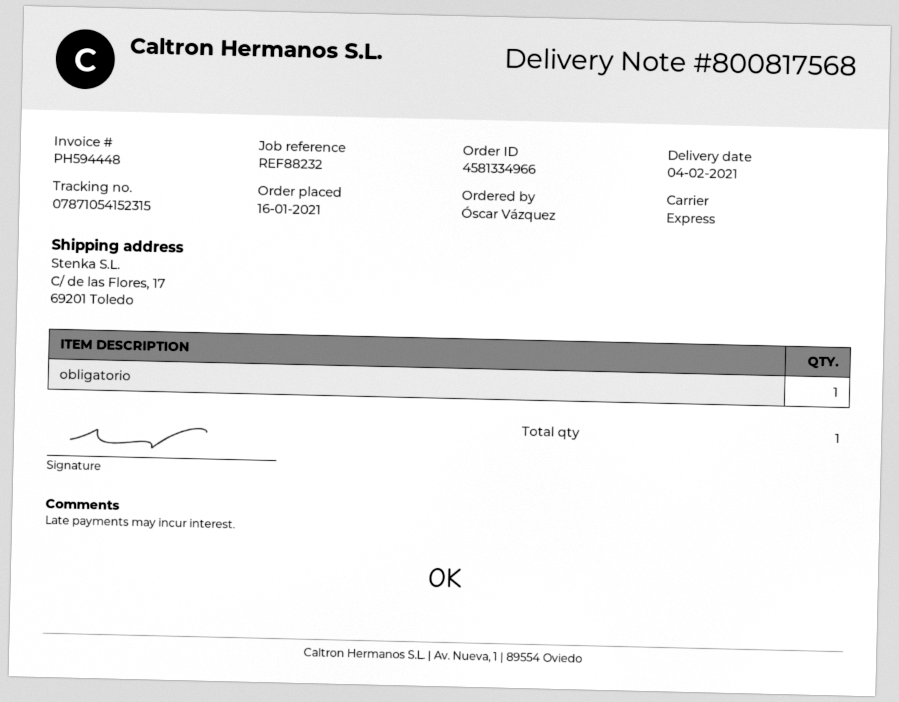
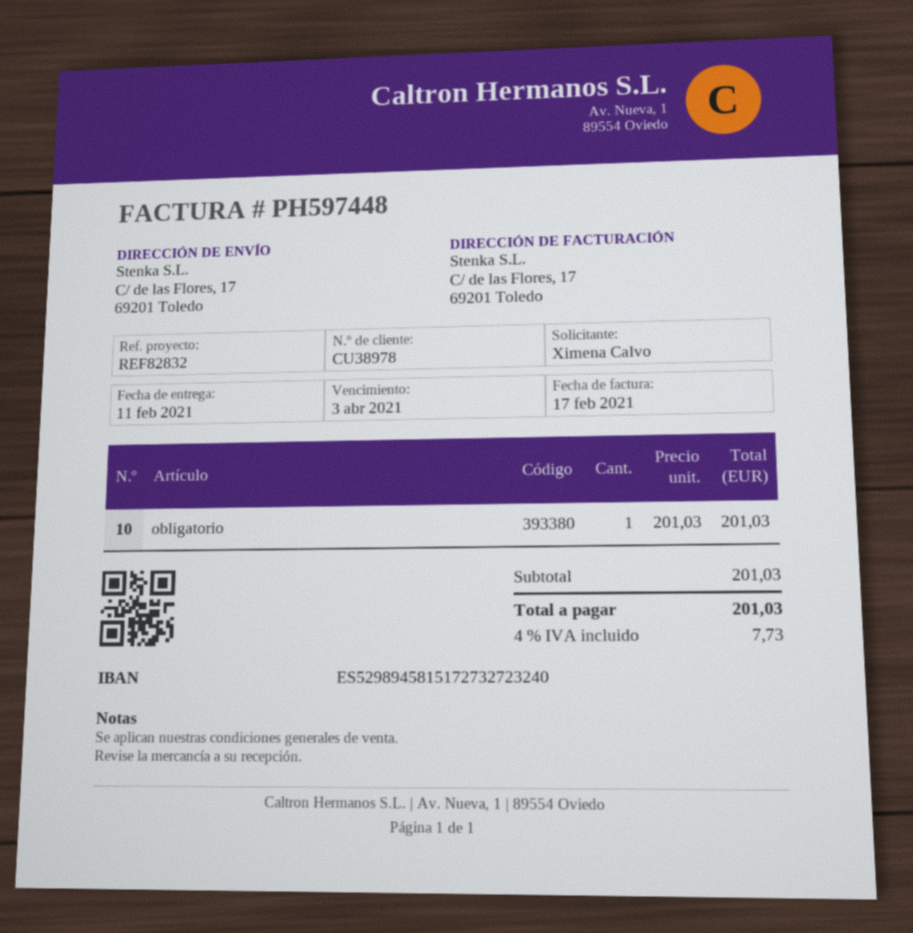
delivery date: 2021-02-04 -> 2021-02-11
invoice number: PH594448 -> PH597448
reference: REF88232 -> REF82832
ordered by: Óscar Vázquez -> Ximena Calvo

